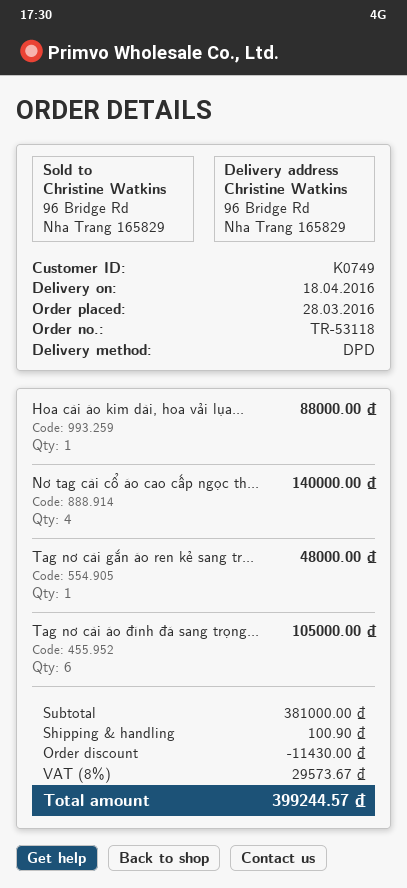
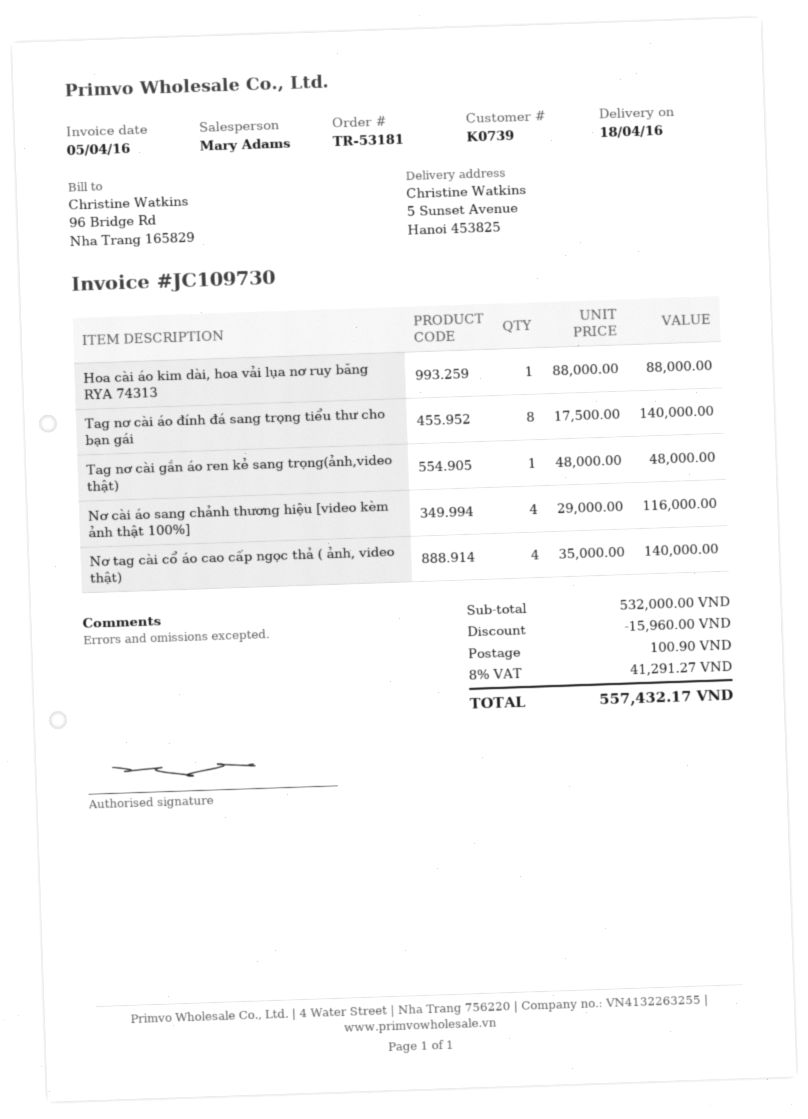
order number: TR-53118 -> TR-53181
customer number: K0749 -> K0739
ship to: 96 Bridge Rd, Nha Trang 165829 -> 5 Sunset Avenue, Hanoi 453825
Tag nơ cài áo đính đá sang trọng...: 6 for 105000.00 -> 8 for 140000.00
Nơ cài áo sang chảnh thương hiệu [video kèm ảnh thật 100%]: none -> 4 for 116000.00
subtotal: 381000.00 -> 532000.00
discount: 11430.00 -> 15960.00
tax: 8% = 29573.67 -> 8% = 41291.27
total: 399244.57 -> 557432.17

